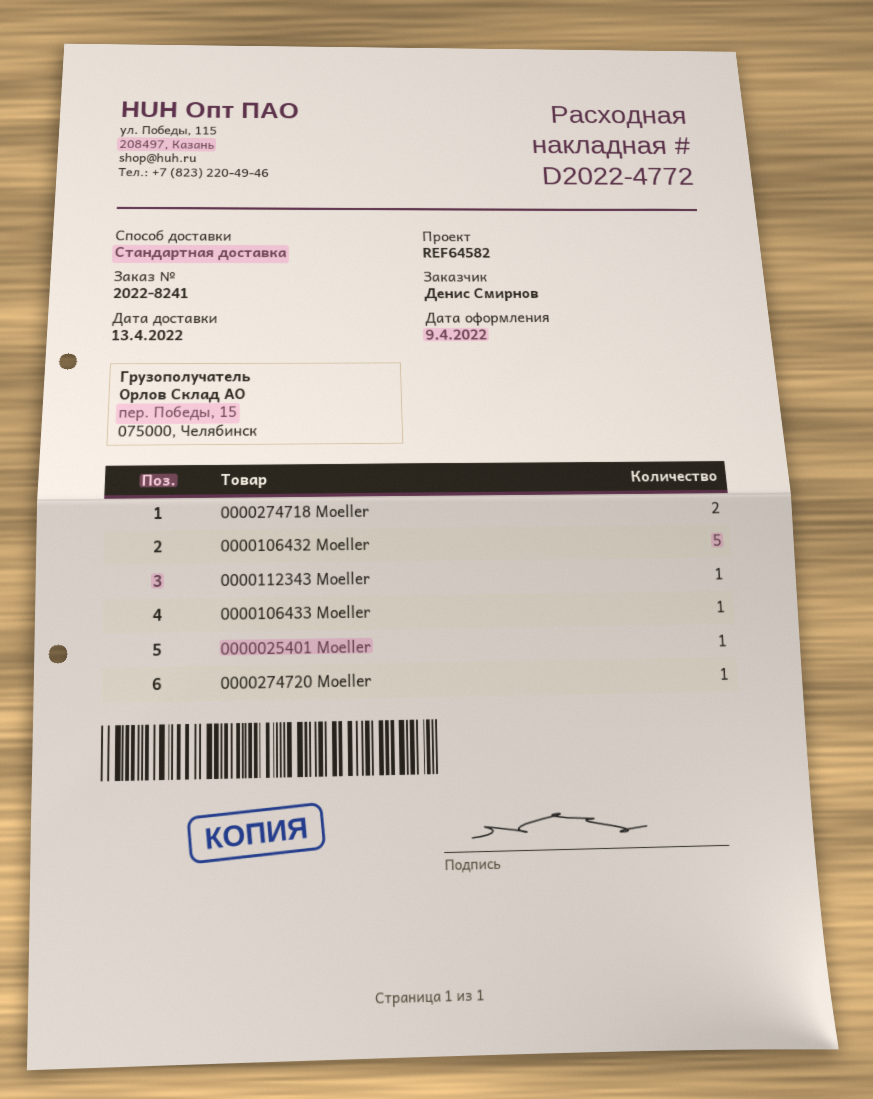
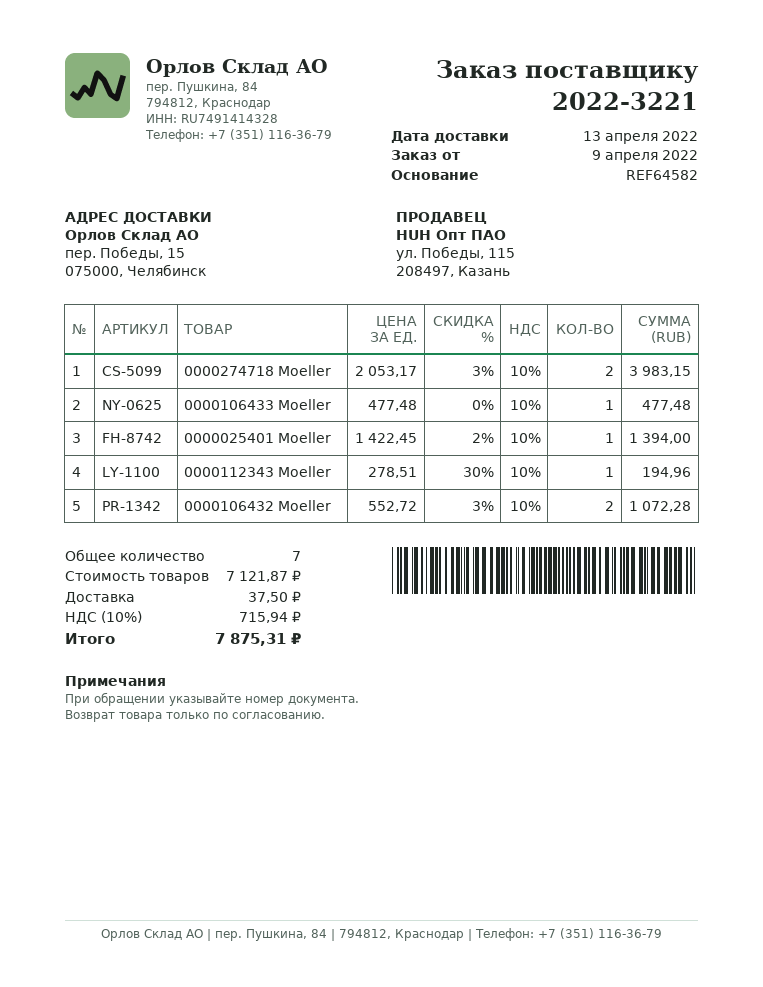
order number: 2022-8241 -> 2022-3221
0000106432 Moeller: 5 -> 2
0000274720 Moeller: 1 -> none

